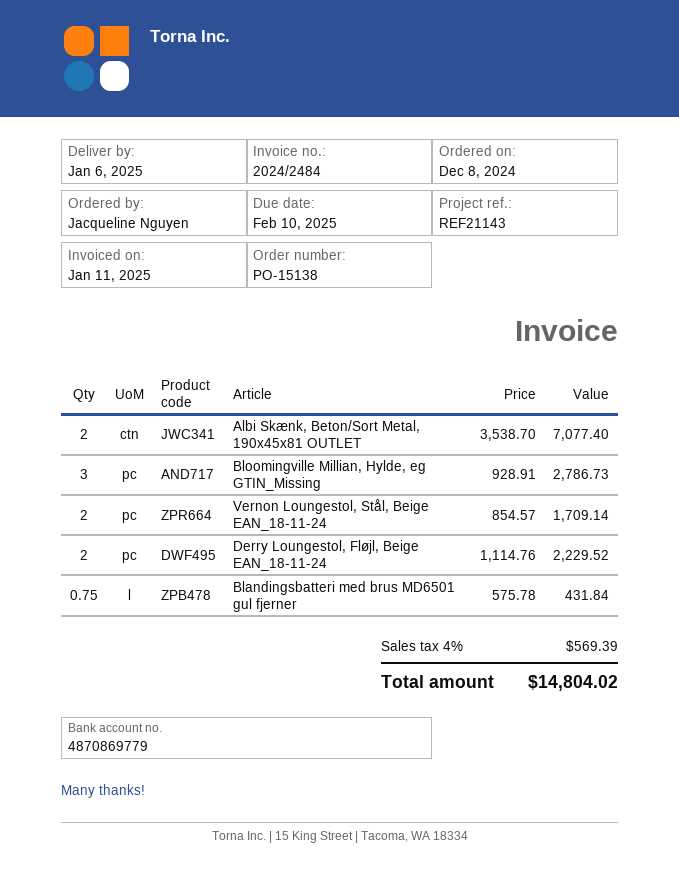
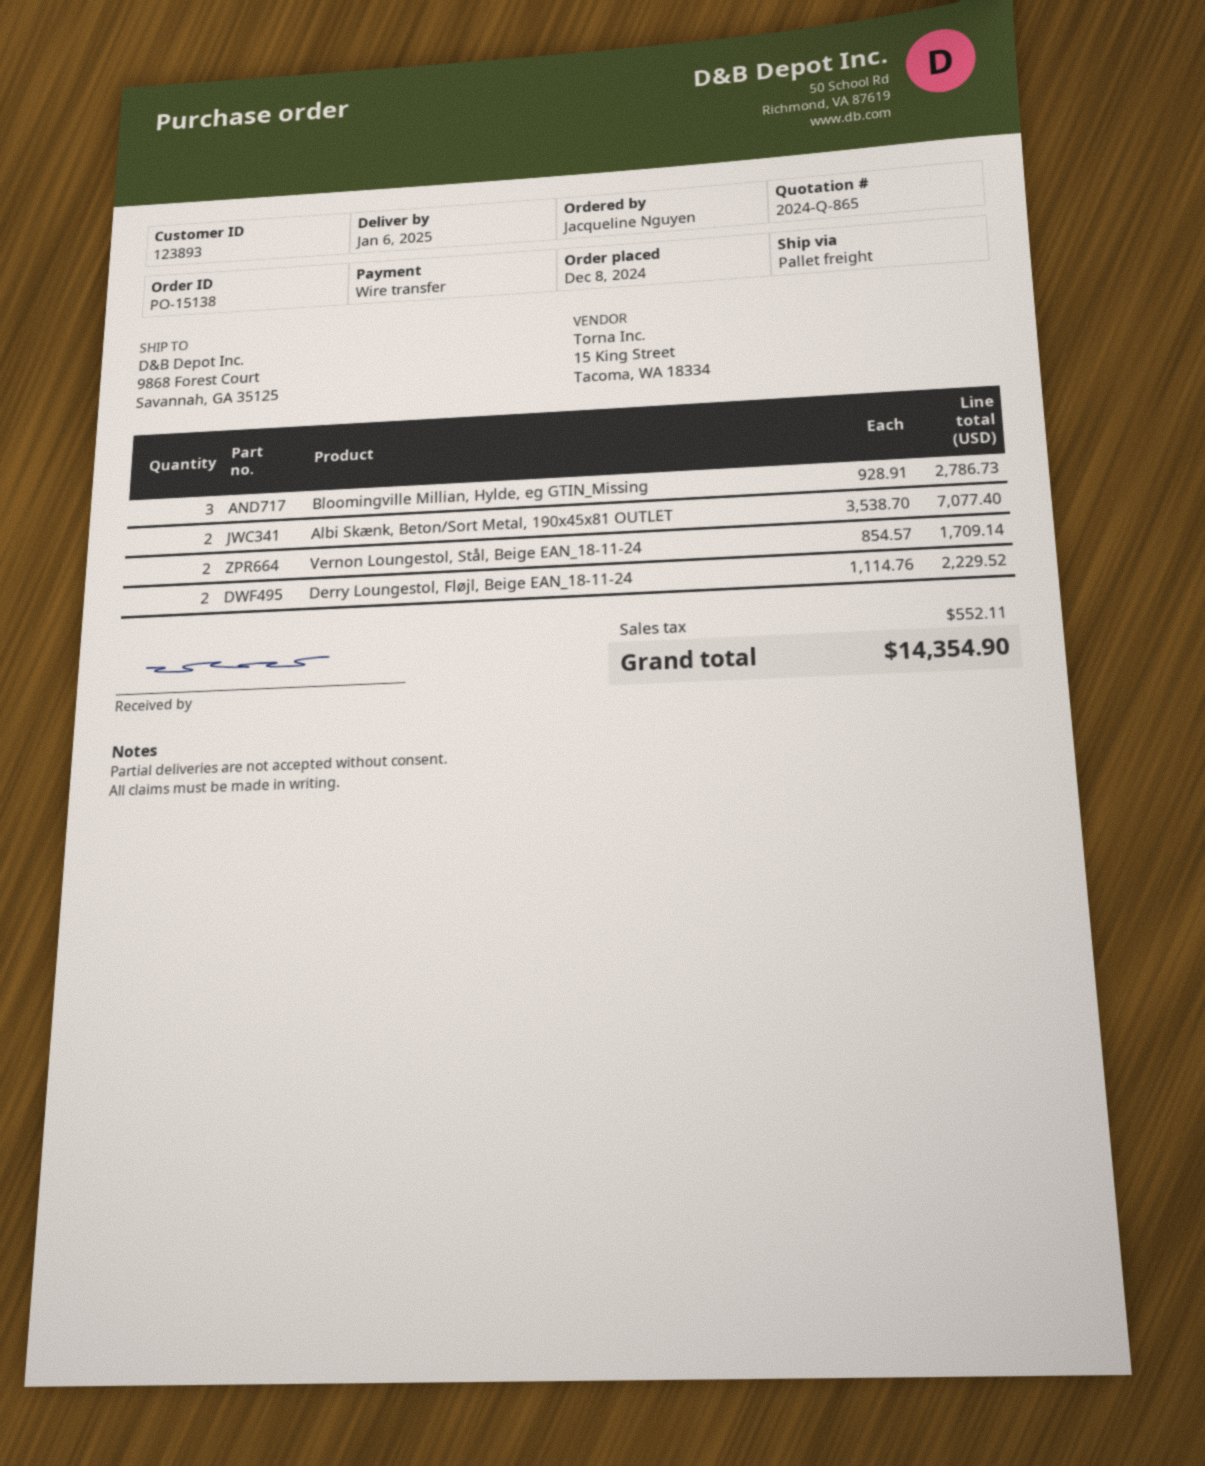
Blandingsbatteri med brus MD6501 gul fjerner: 0.75 x 575.78 = 431.84 -> none
tax: 569.39 -> 552.11
total: 14804.02 -> 14354.90

